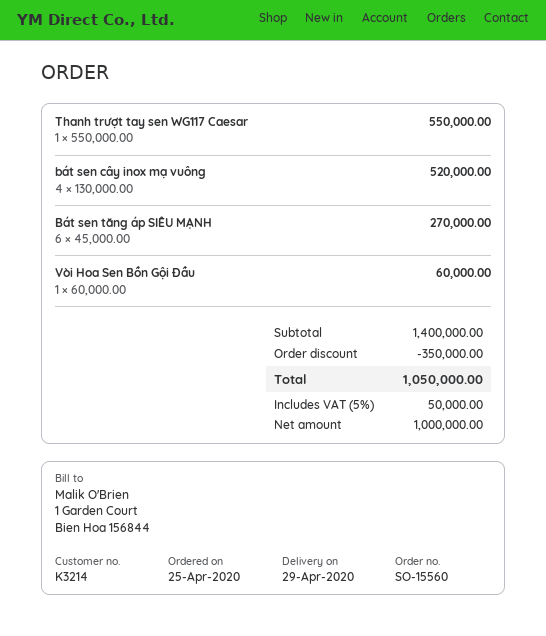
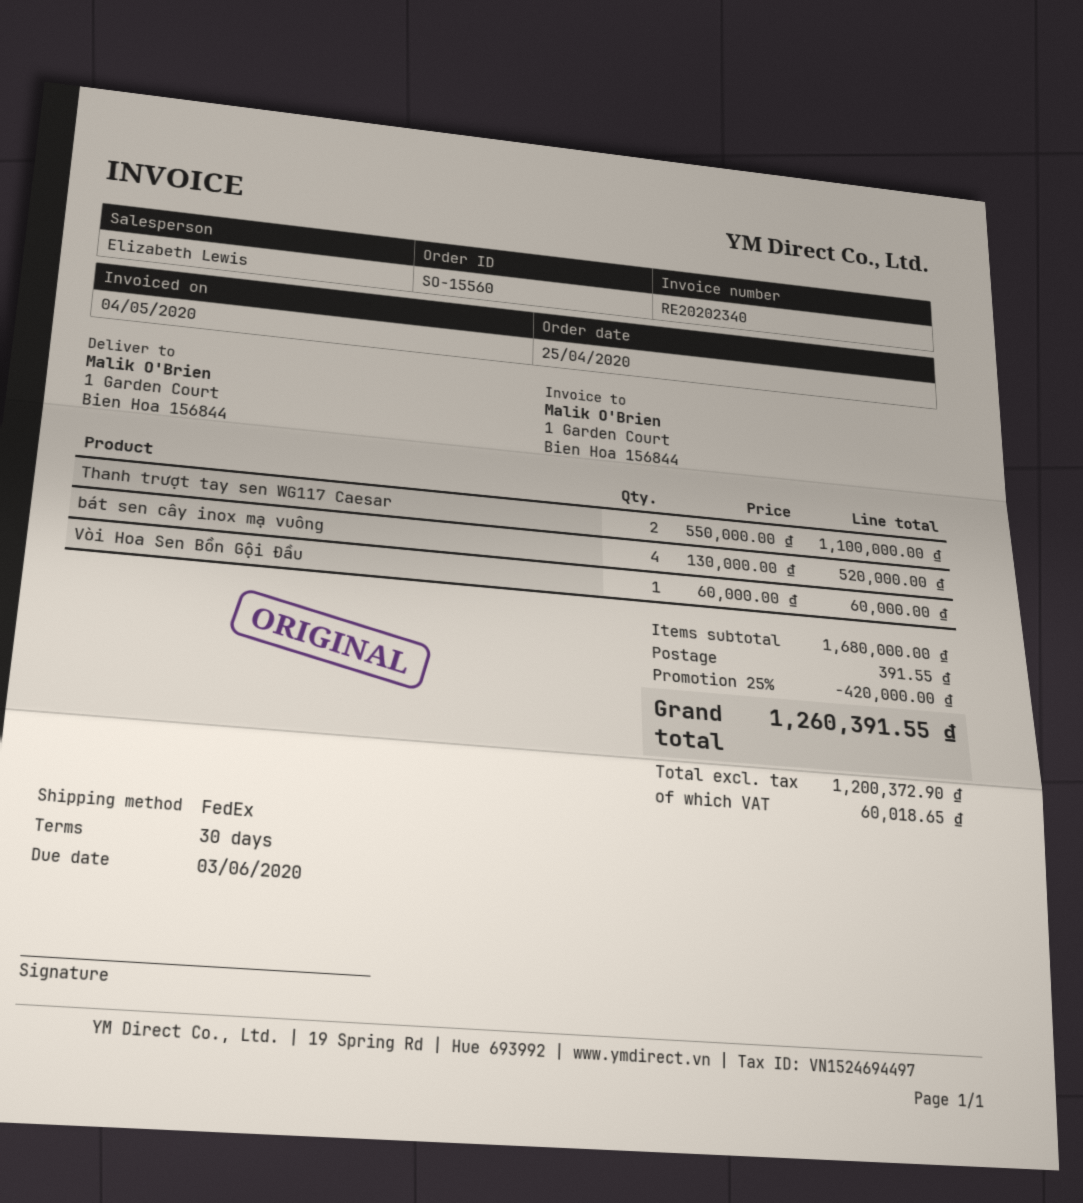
Thanh trượt tay sen WG117 Caesar: 1 x 550000.00 = 550000.00 -> 2 x 550000.00 = 1100000.00
Bát sen tăng áp SIÊU MẠNH: 6 x 45000.00 = 270000.00 -> none
subtotal: 1400000.00 -> 1680000.00
discount: 350000.00 -> 420000.00
shipping: none -> 391.55
net: 1000000.00 -> 1200372.90
tax: 50000.00 -> 60018.65
total: 1050000.00 -> 1260391.55

